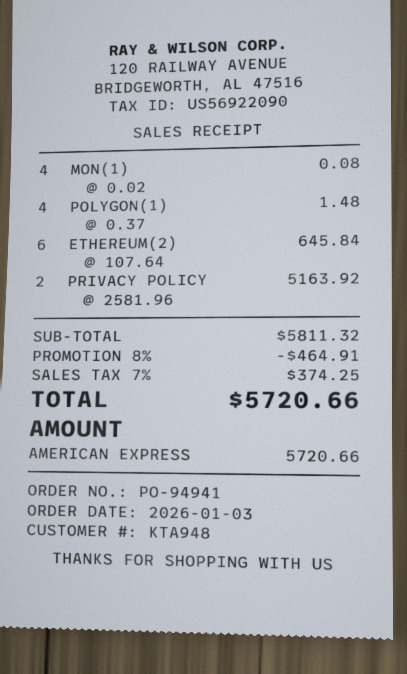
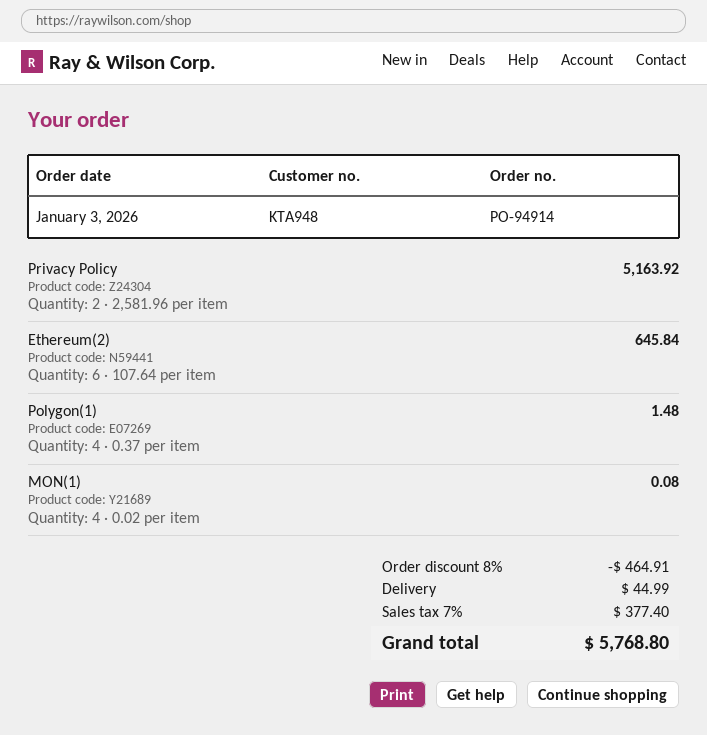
order number: PO-94941 -> PO-94914
shipping: none -> 44.99
tax: 7% = 374.25 -> 7% = 377.40
total: 5720.66 -> 5768.80

